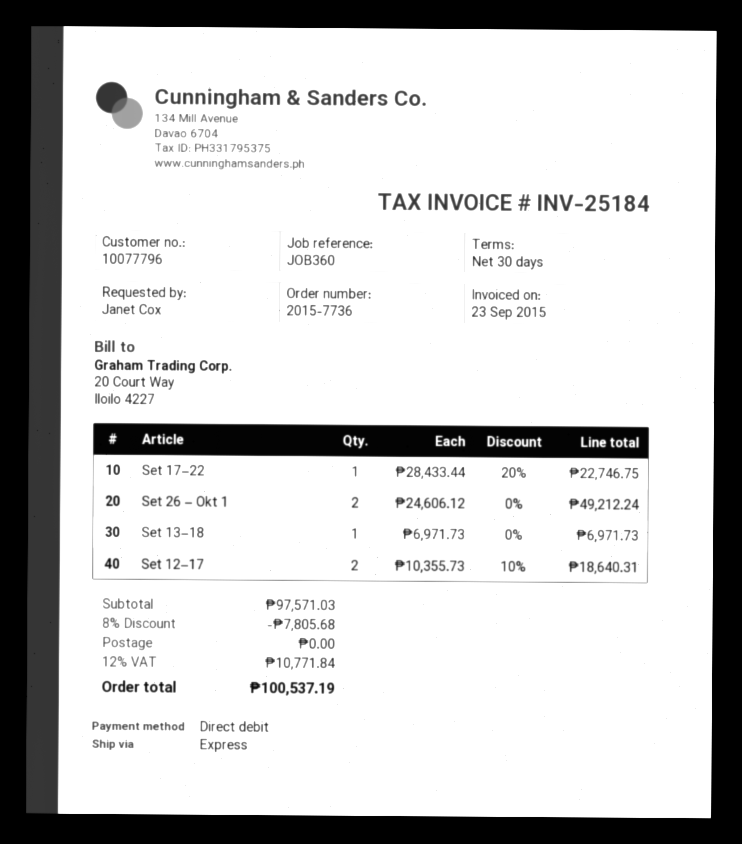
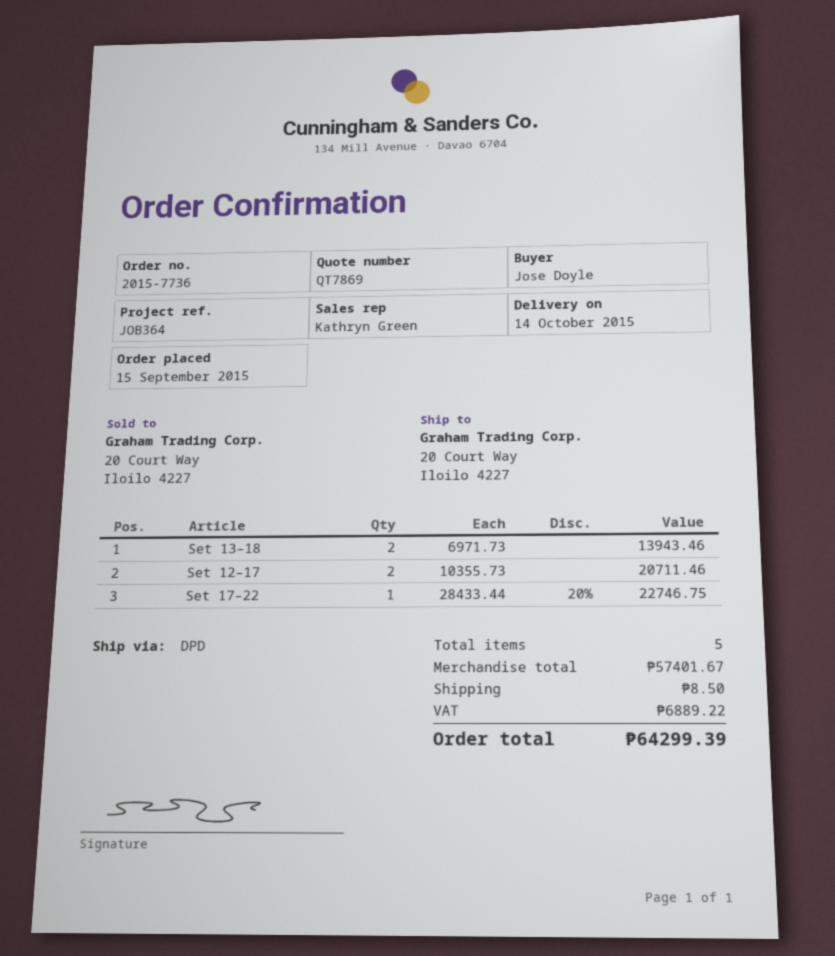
reference: JOB360 -> JOB364
ordered by: Janet Cox -> Jose Doyle
shipping method: express -> DPD
Set 26 – Okt 1: 2 x 24606.12 = 49212.24 -> none
Set 13–18: 1 x 6971.73 = 6971.73 -> 2 x 6971.73 = 13943.46
Set 12–17: 2 x 10355.73 - 10% = 18640.31 -> 2 x 10355.73 = 20711.46
subtotal: 97571.03 -> 57401.67
discount: 8% = 7805.68 -> none
shipping: 0.00 -> 8.50
tax: 10771.84 -> 6889.22
total: 100537.19 -> 64299.39

